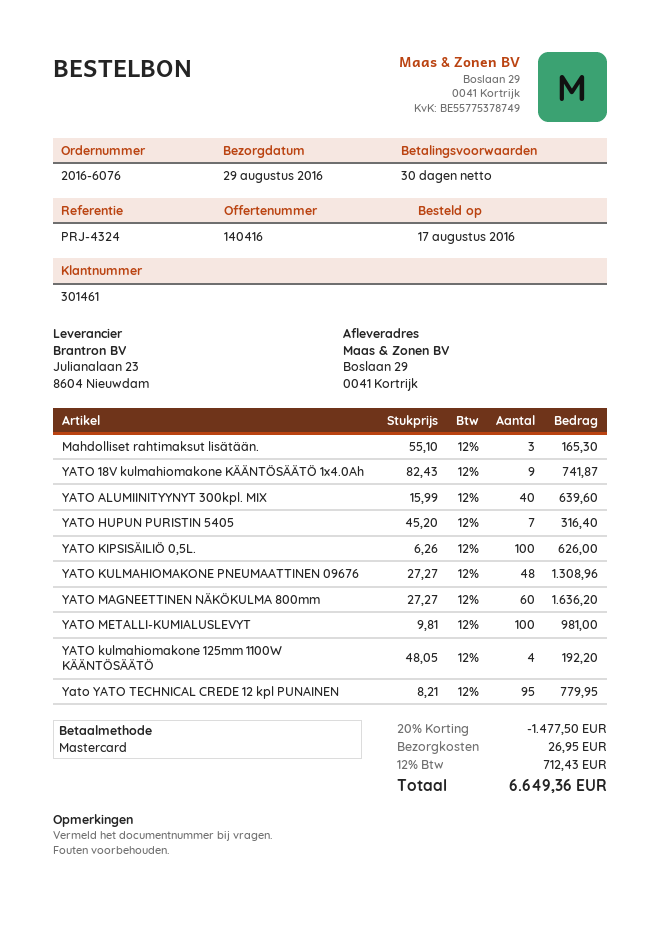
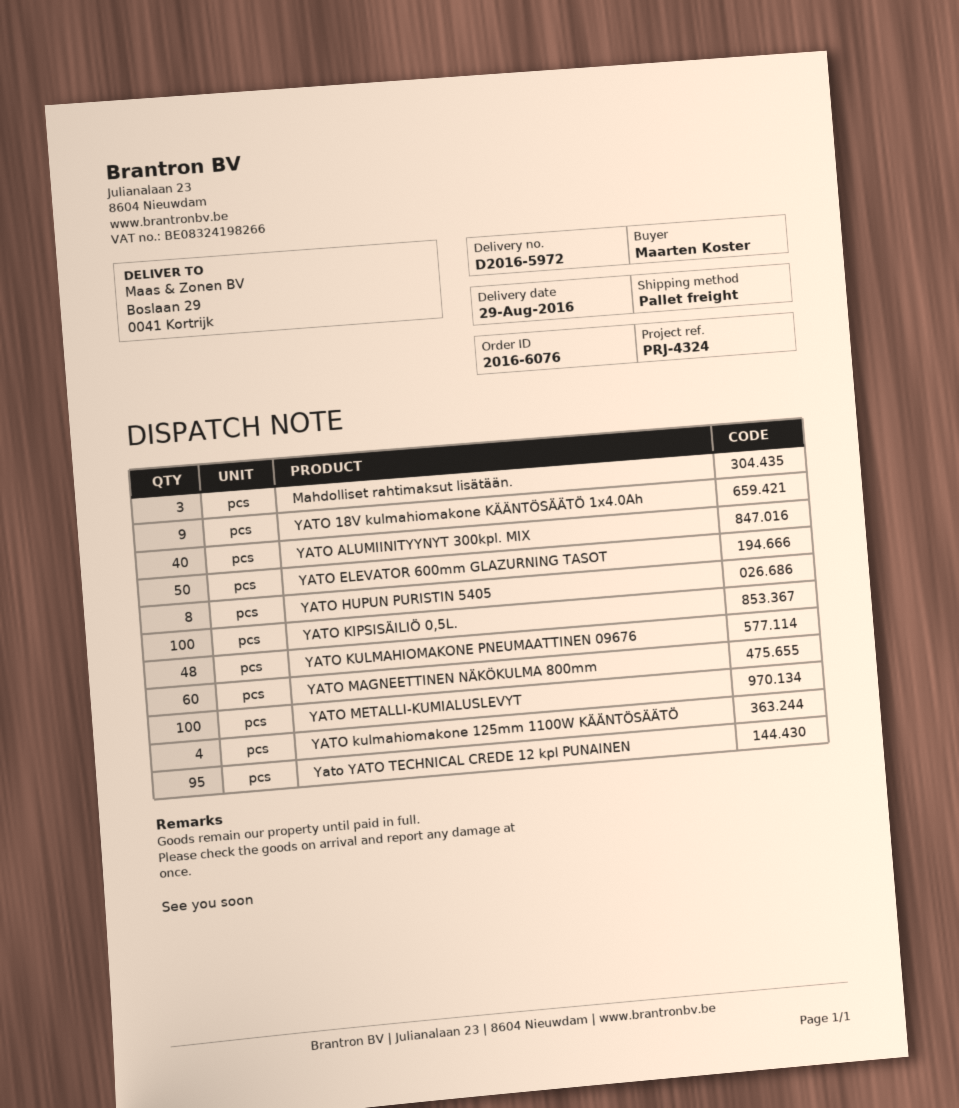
YATO HUPUN PURISTIN 5405: 7 -> 8
YATO ELEVATOR 600mm GLAZURNING TASOT: none -> 50

